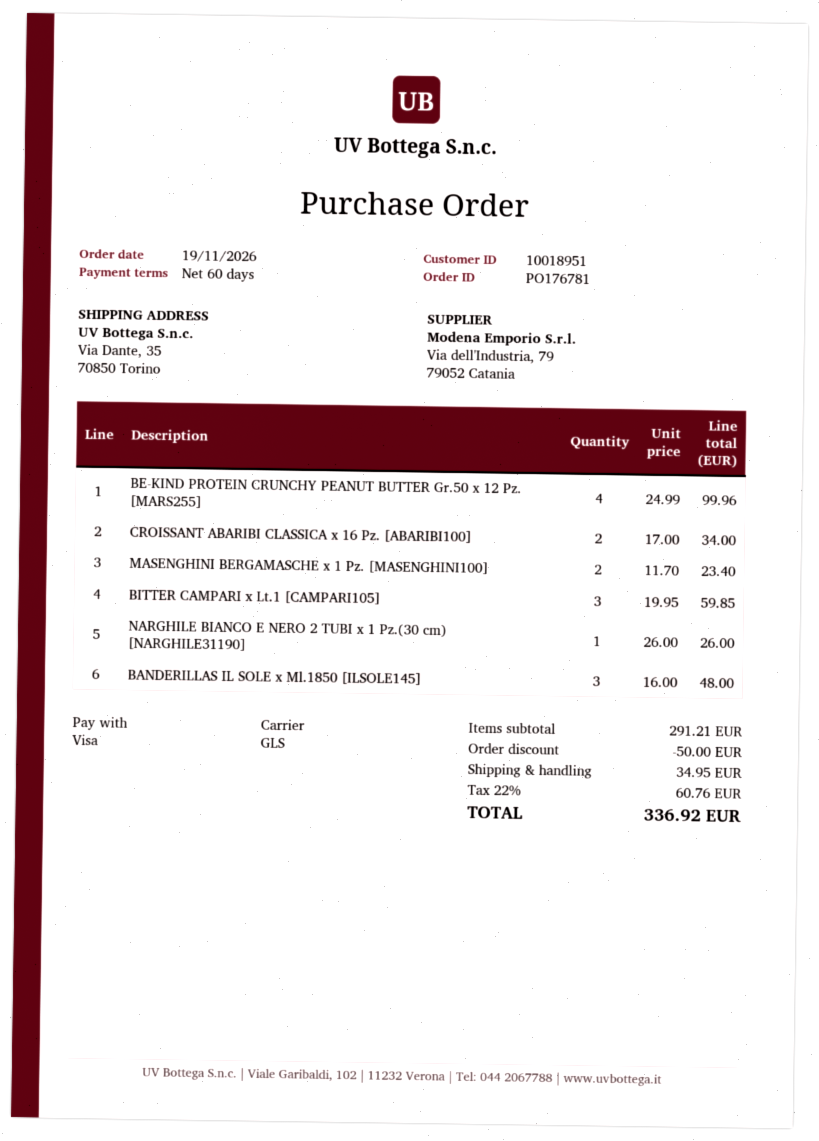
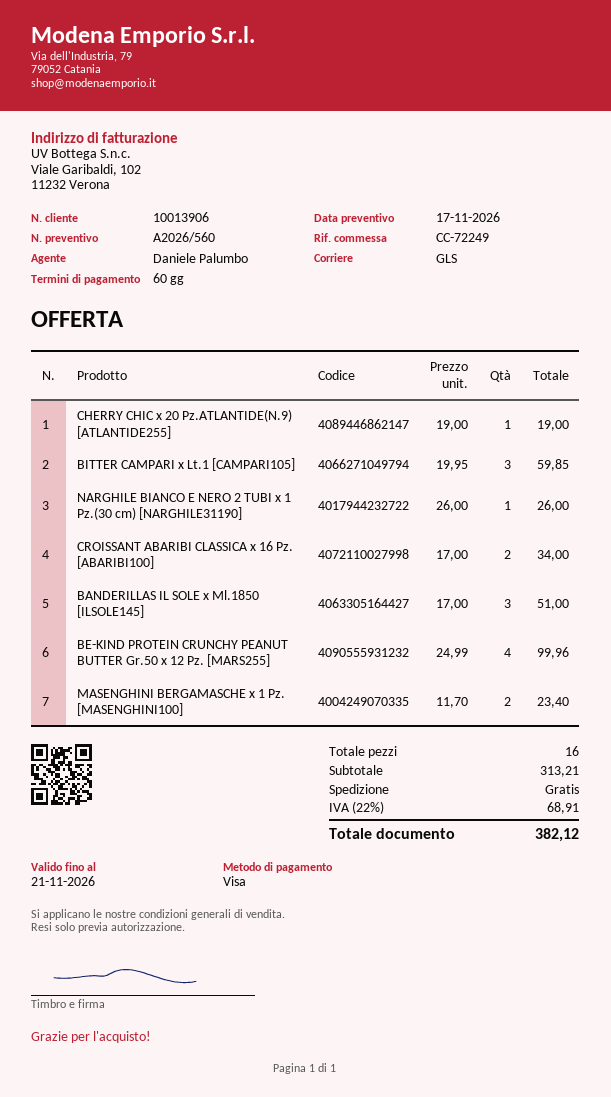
customer number: 10018951 -> 10013906
BANDERILLAS IL SOLE x Ml.1850 [ILSOLE145]: 3 x 16.00 = 48.00 -> 3 x 17.00 = 51.00
CHERRY CHIC x 20 Pz.ATLANTIDE(N.9) [ATLANTIDE255]: none -> 1 x 19.00 = 19.00
subtotal: 291.21 -> 313.21
discount: 50.00 -> none
shipping: 34.95 -> 0.00
tax: 22% = 60.76 -> 22% = 68.91
total: 336.92 -> 382.12

